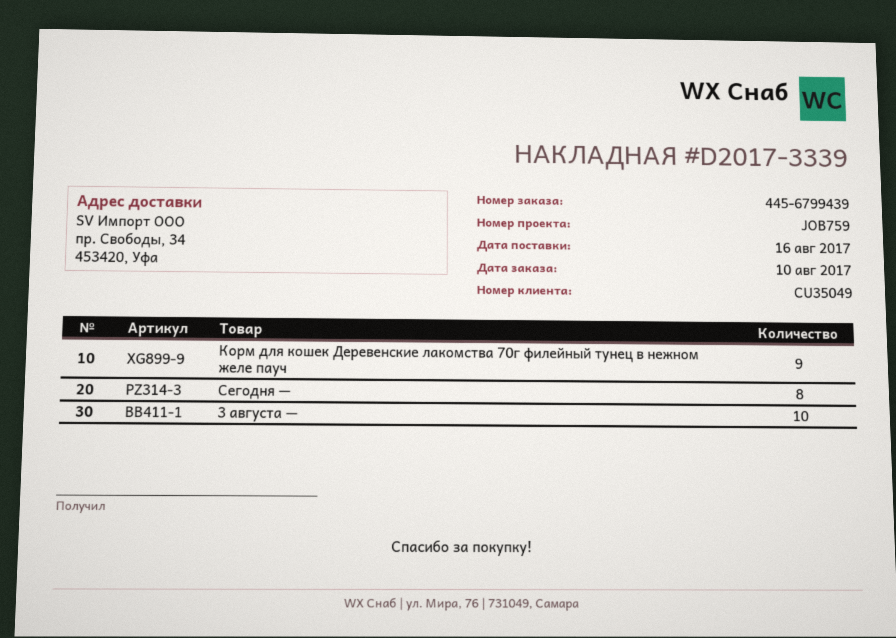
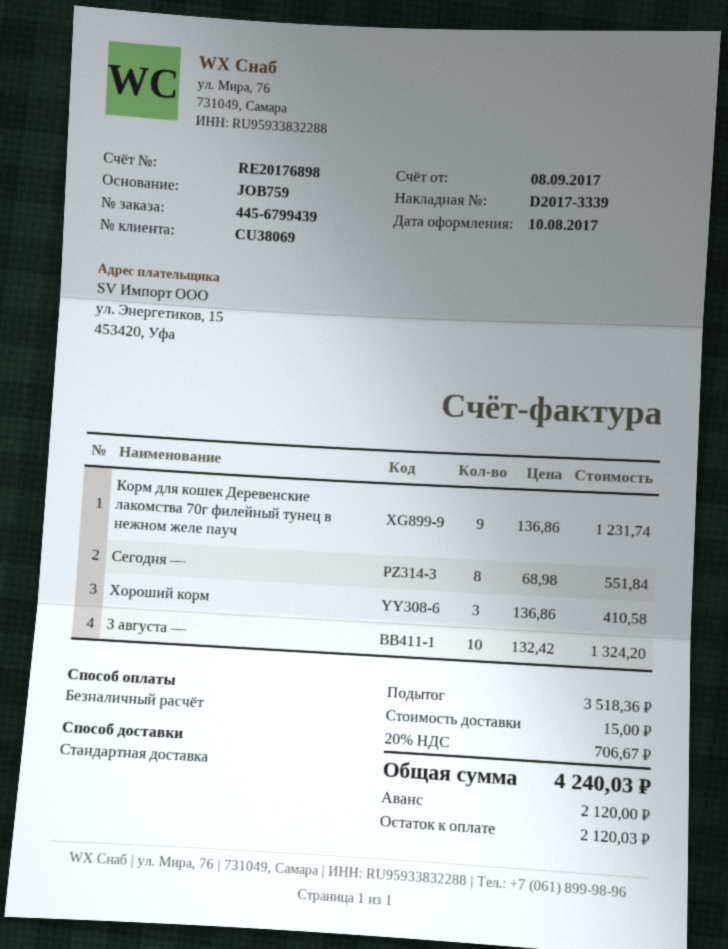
customer number: CU35049 -> CU38069
Хороший корм: none -> 3

